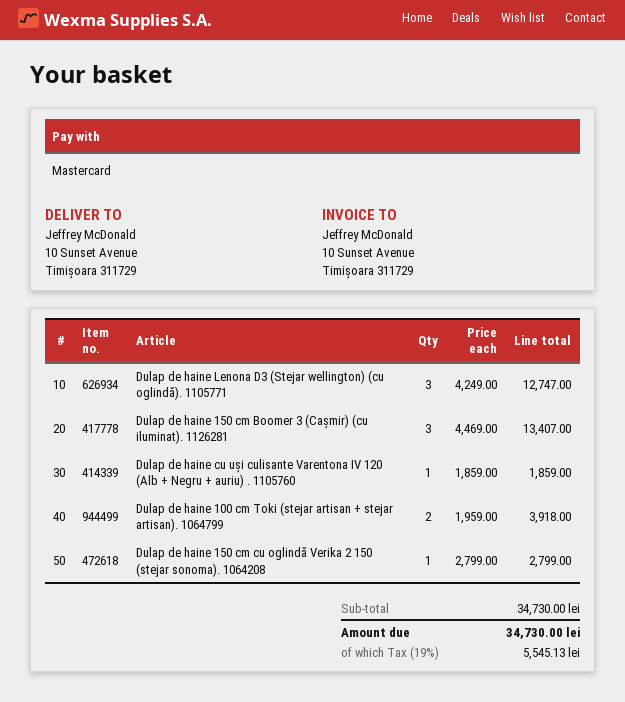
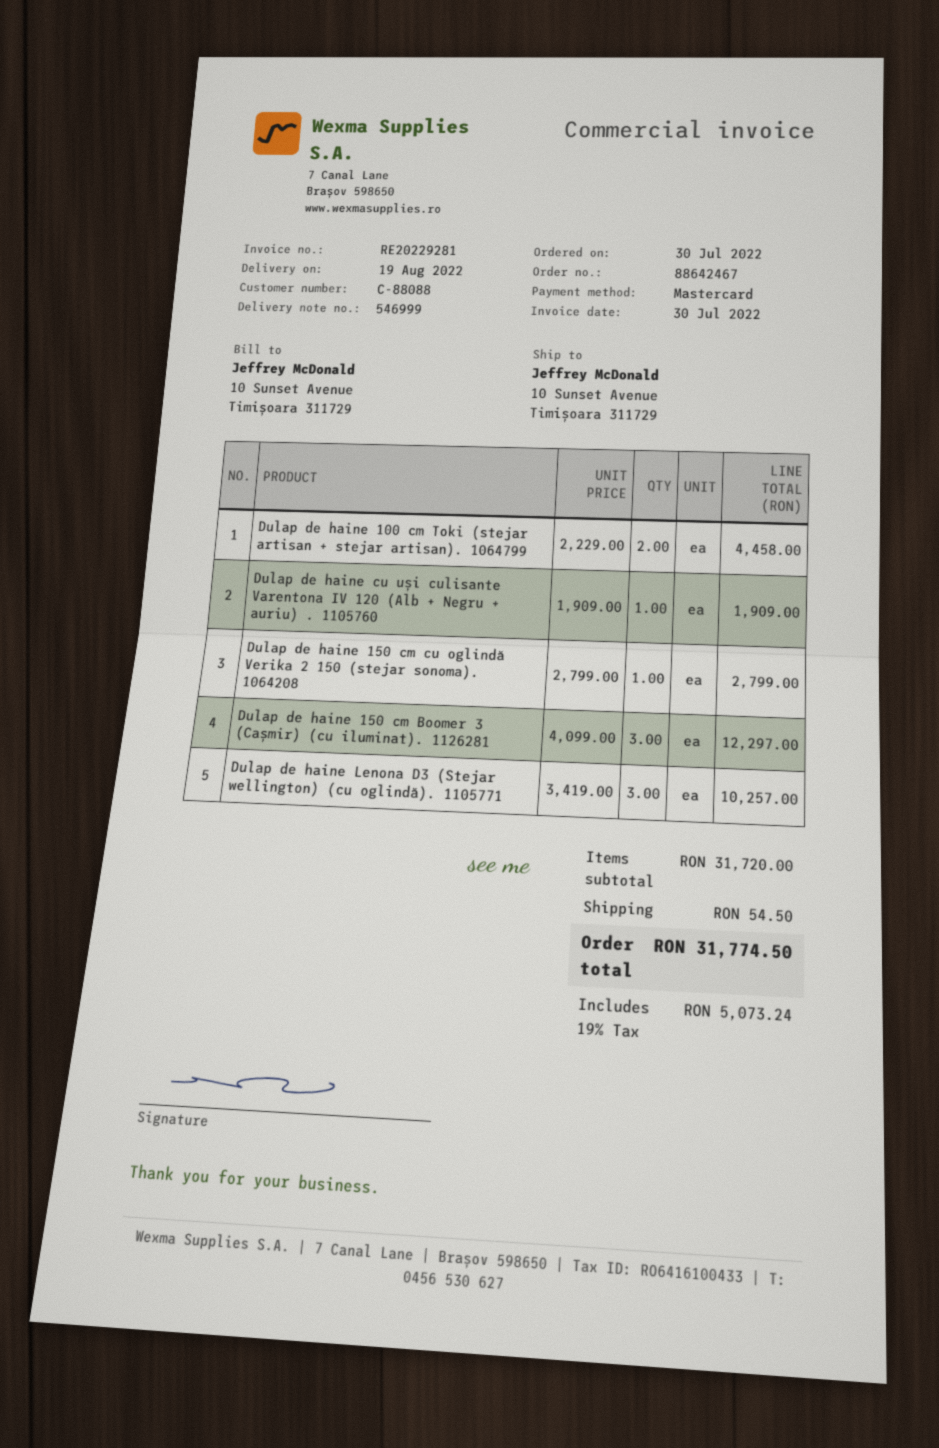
Dulap de haine Lenona D3 (Stejar wellington) (cu oglindă). 1105771: 3 x 4249.00 = 12747.00 -> 3 x 3419.00 = 10257.00
Dulap de haine 150 cm Boomer 3 (Cașmir) (cu iluminat). 1126281: 3 x 4469.00 = 13407.00 -> 3 x 4099.00 = 12297.00
Dulap de haine cu uși culisante Varentona IV 120 (Alb + Negru + auriu) . 1105760: 1 x 1859.00 = 1859.00 -> 1 x 1909.00 = 1909.00
Dulap de haine 100 cm Toki (stejar artisan + stejar artisan). 1064799: 2 x 1959.00 = 3918.00 -> 2 x 2229.00 = 4458.00
subtotal: 34730.00 -> 31720.00
shipping: none -> 54.50
tax: 19% = 5545.13 -> 19% = 5073.24
total: 34730.00 -> 31774.50

